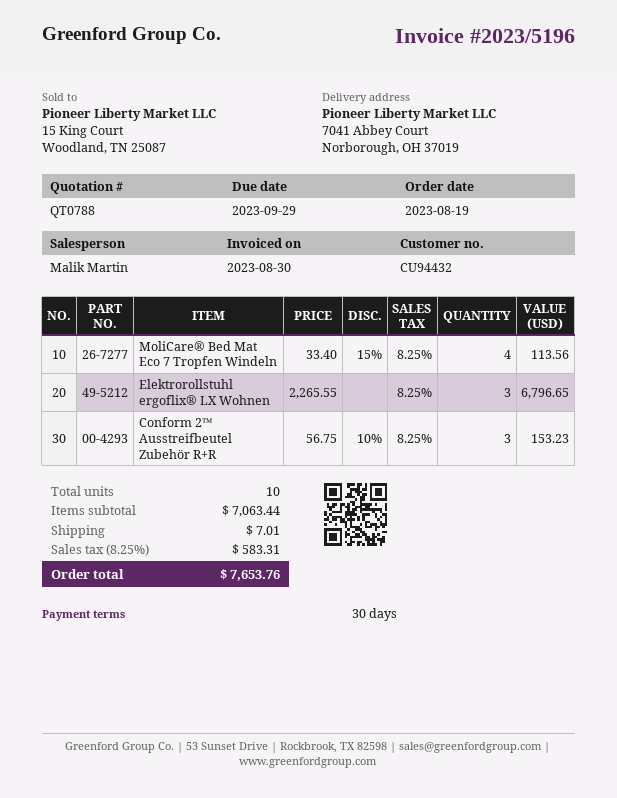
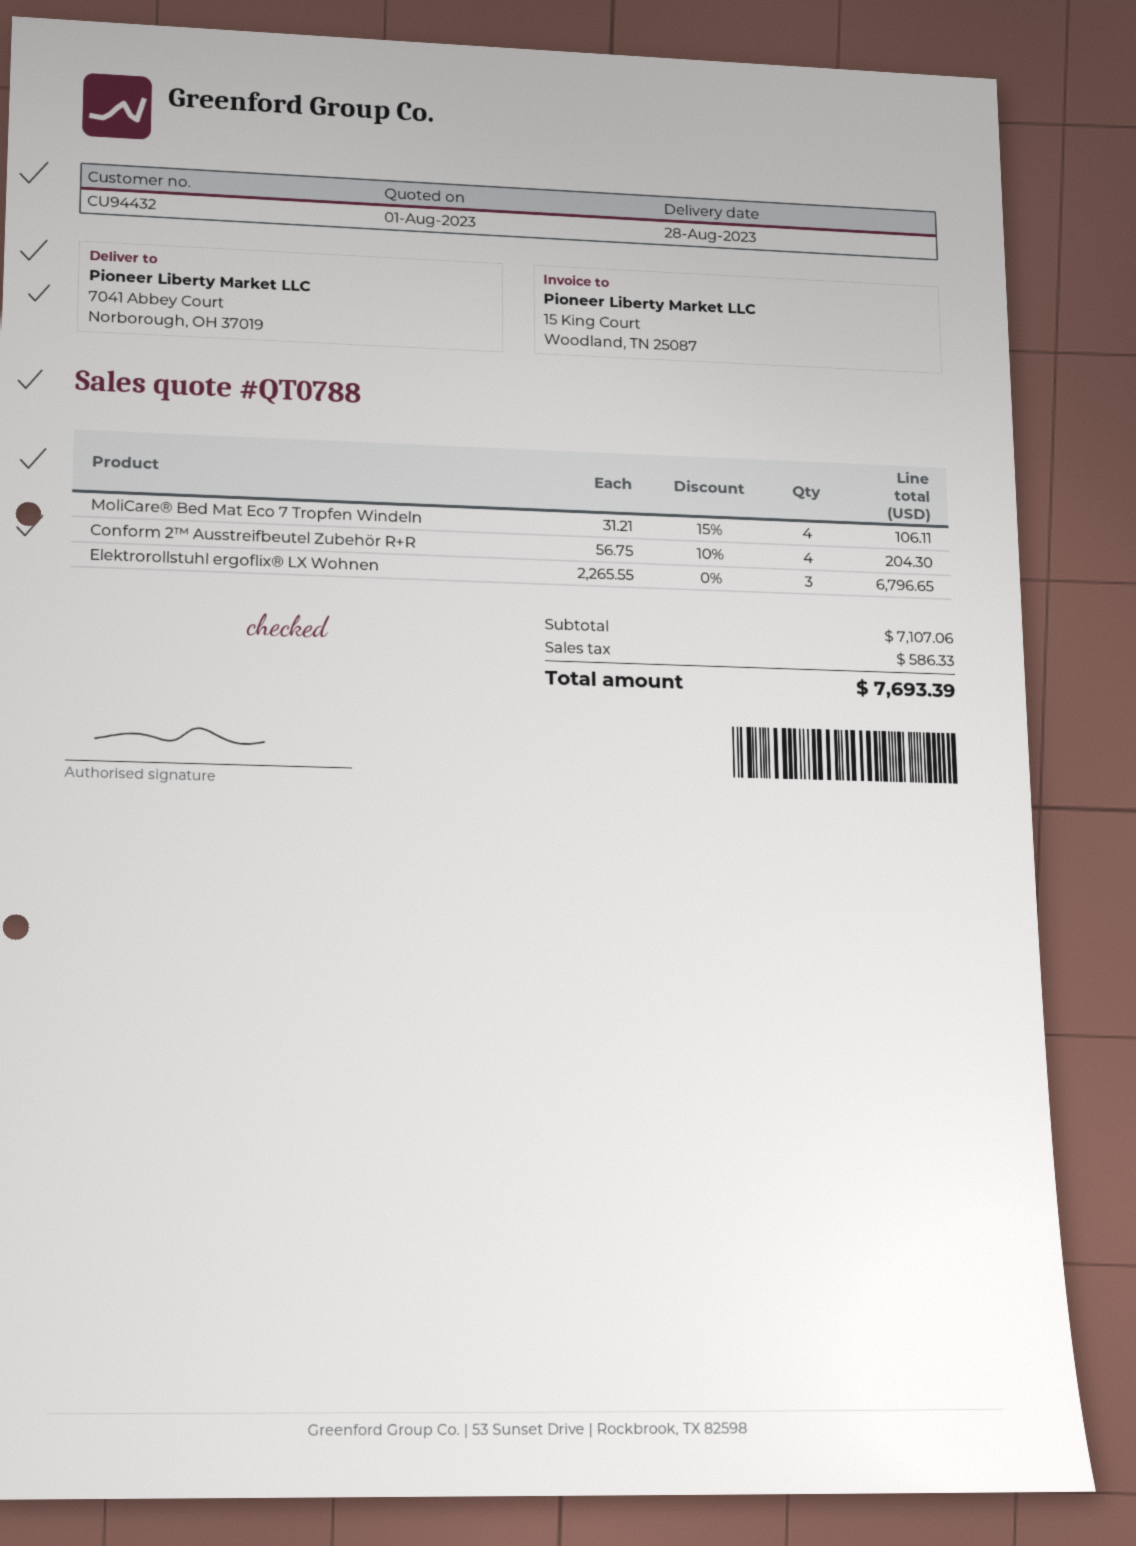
MoliCare® Bed Mat Eco 7 Tropfen Windeln: 4 x 33.40 - 15% = 113.56 -> 4 x 31.21 - 15% = 106.11
Conform 2™ Ausstreifbeutel Zubehör R+R: 3 x 56.75 - 10% = 153.23 -> 4 x 56.75 - 10% = 204.30
subtotal: 7063.44 -> 7107.06
shipping: 7.01 -> none
tax: 583.31 -> 586.33
total: 7653.76 -> 7693.39

